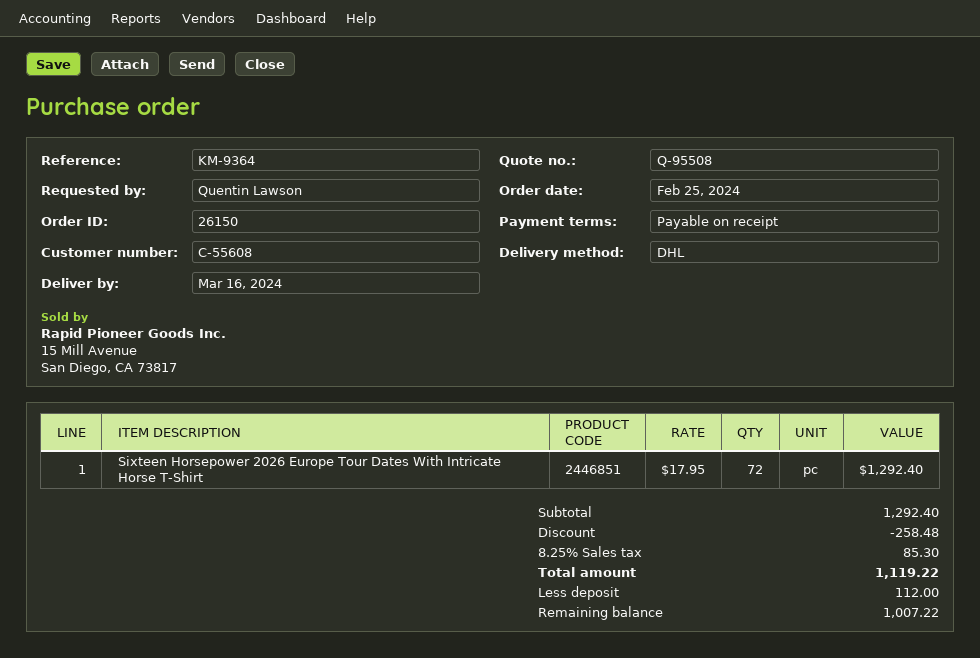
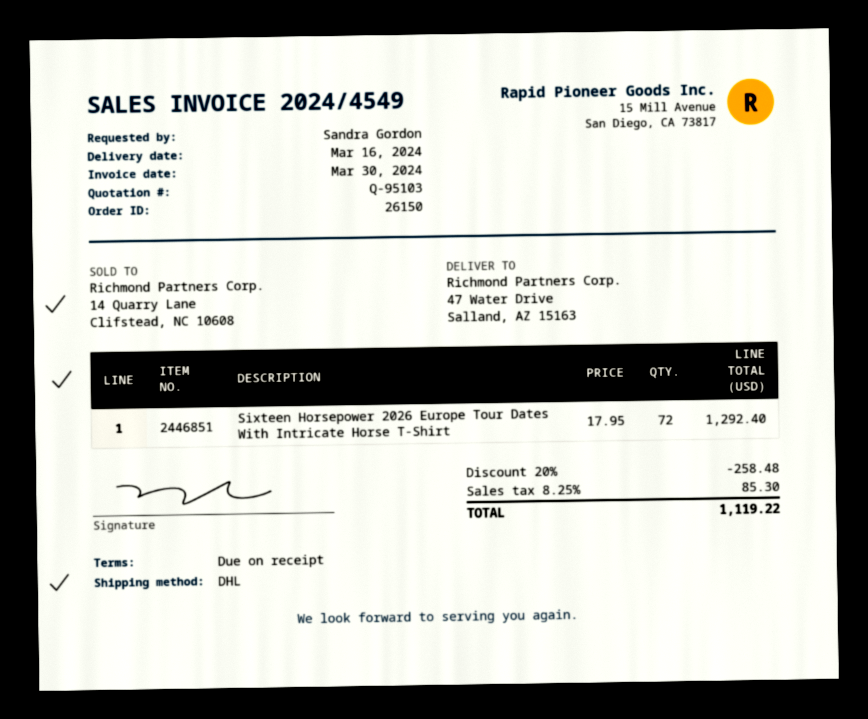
quote number: Q-95508 -> Q-95103
ordered by: Quentin Lawson -> Sandra Gordon

